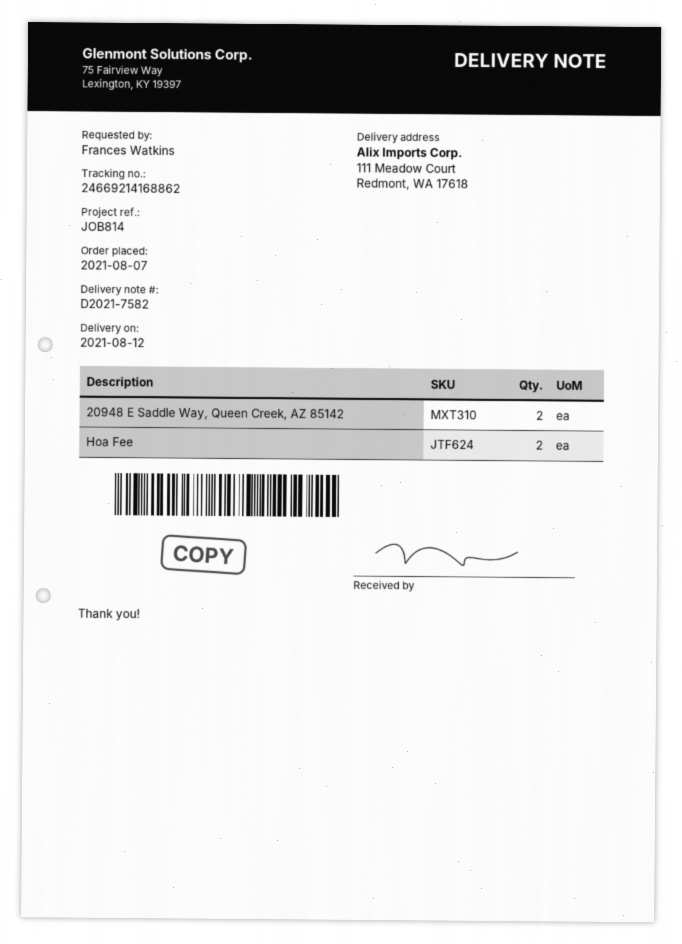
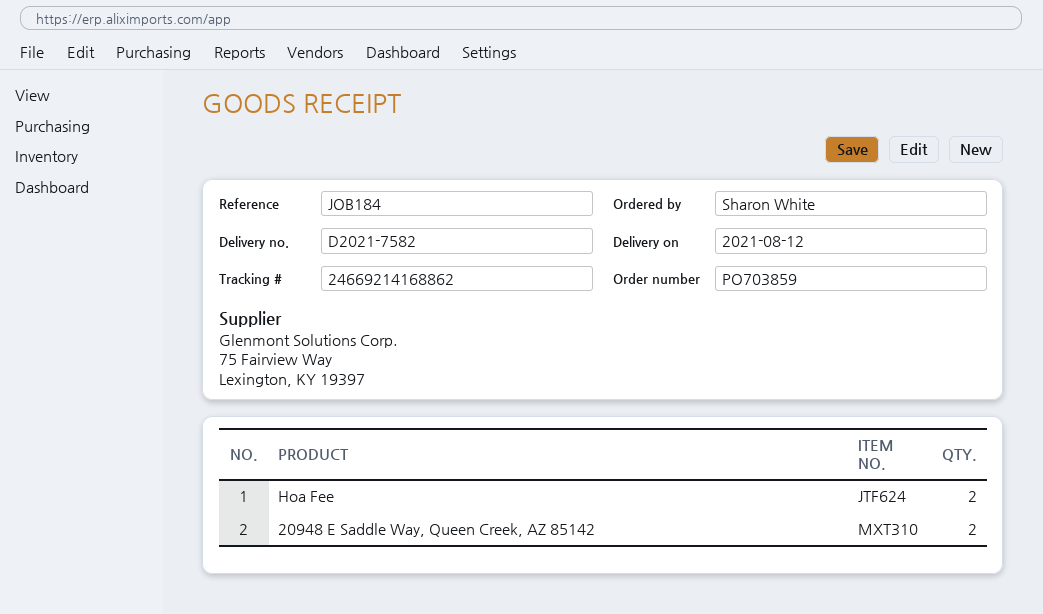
reference: JOB814 -> JOB184
ordered by: Frances Watkins -> Sharon White

